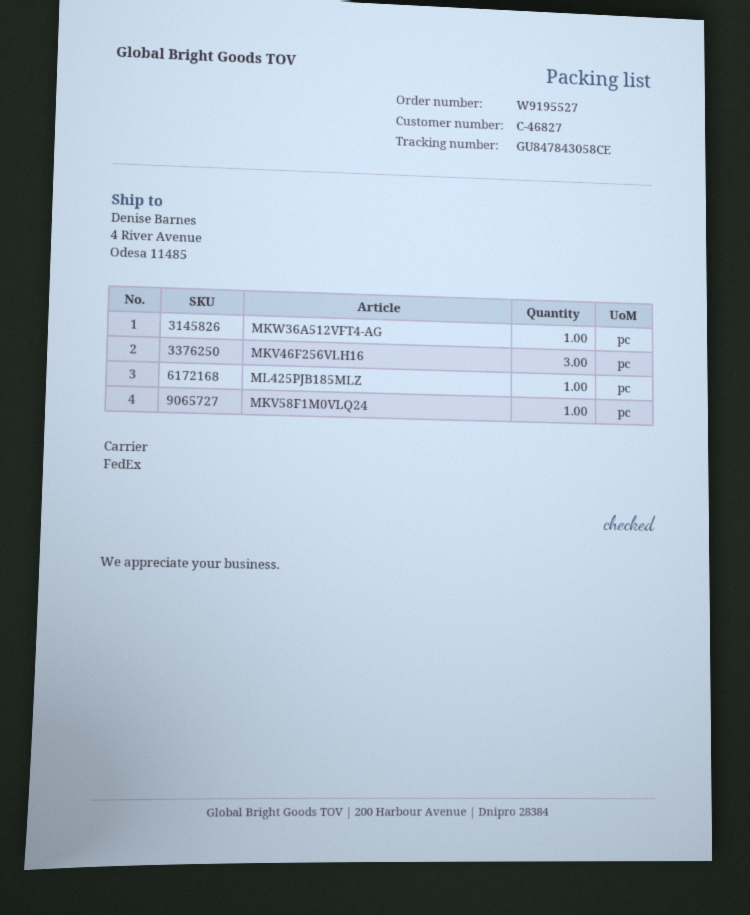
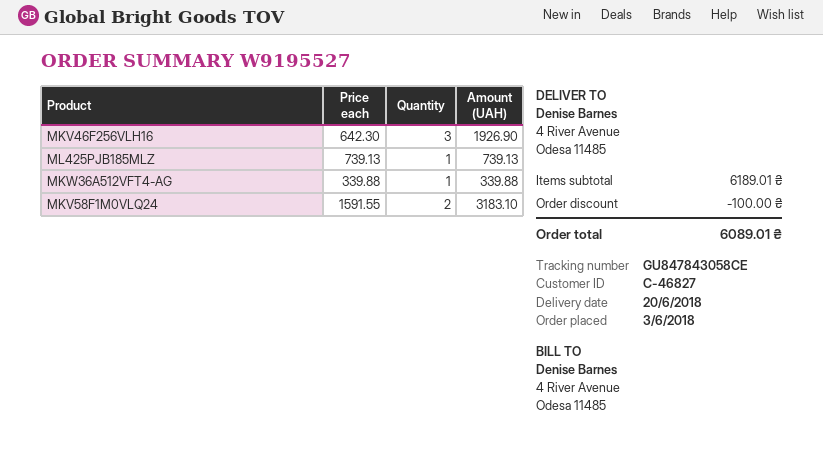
MKV58F1M0VLQ24: 1 -> 2

